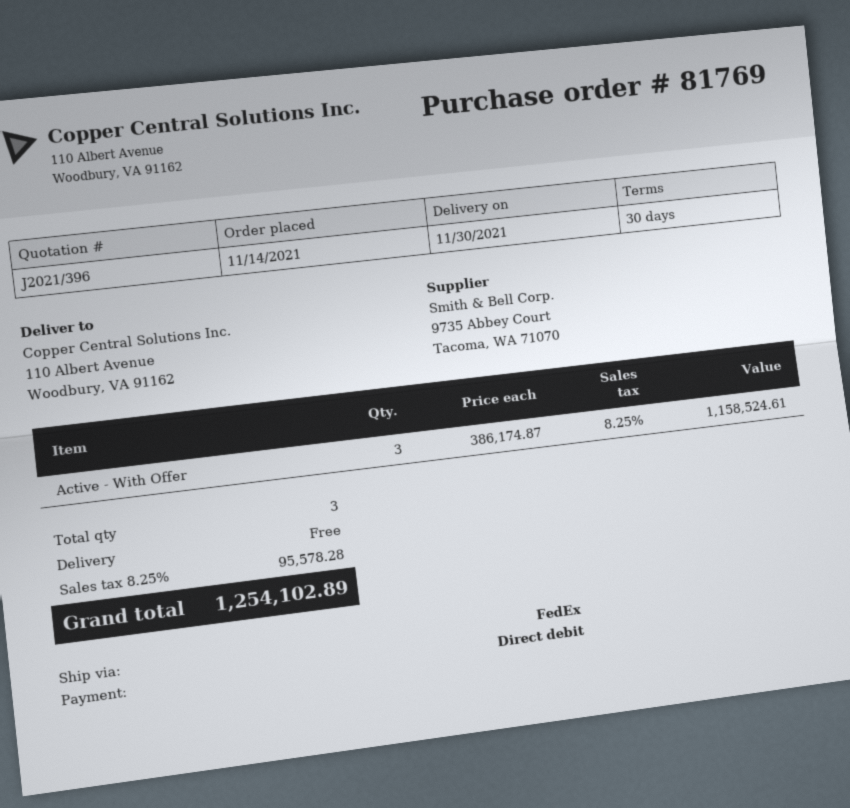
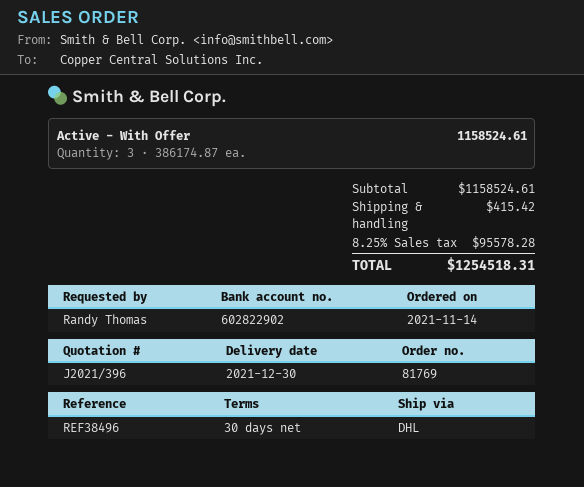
delivery date: 2021-11-30 -> 2021-12-30
shipping method: FedEx -> DHL
shipping: 0.00 -> 415.42
total: 1254102.89 -> 1254518.31

